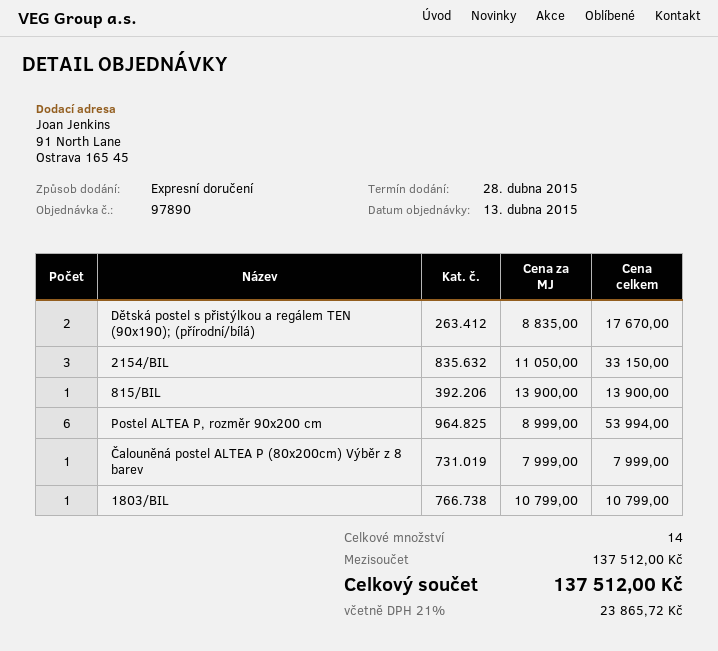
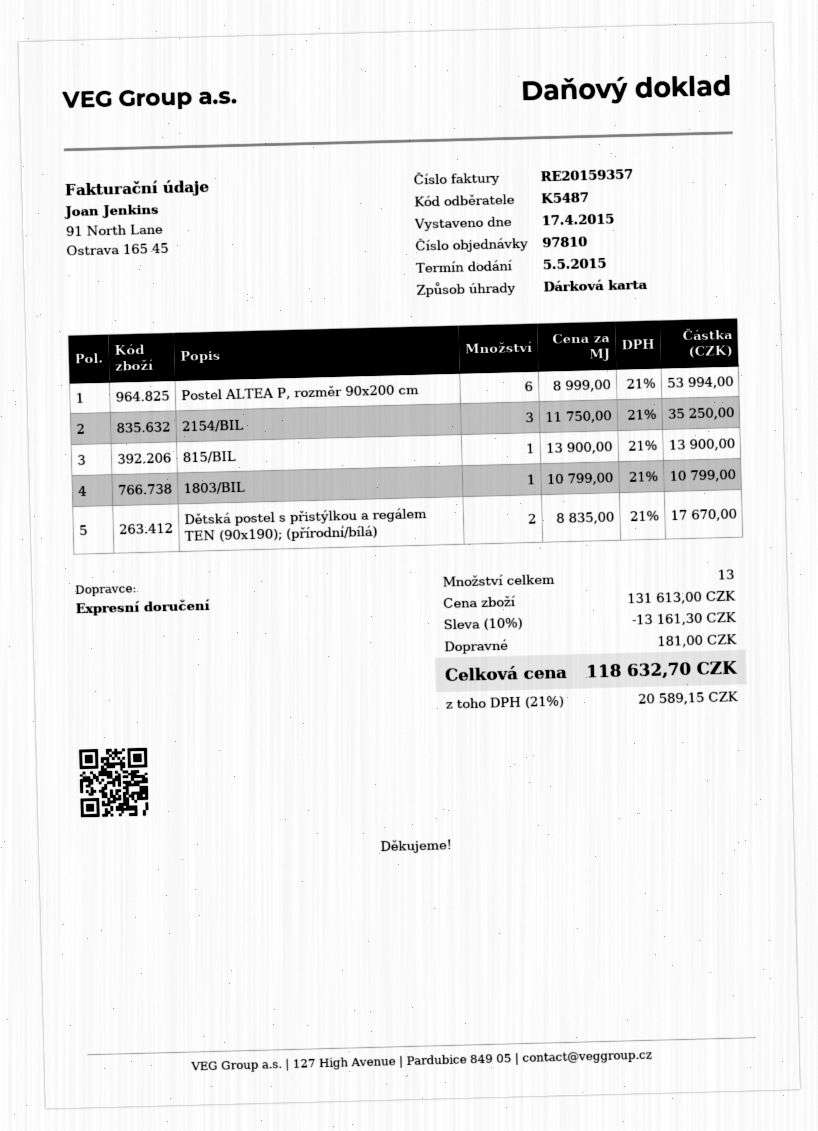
order number: 97890 -> 97810
delivery date: 2015-04-28 -> 2015-05-05
2154/BIL: 3 x 11050.00 = 33150.00 -> 3 x 11750.00 = 35250.00
Čalouněná postel ALTEA P (80x200cm) Výběr z 8 barev: 1 x 7999.00 = 7999.00 -> none
total quantity: 14 -> 13
subtotal: 137512.00 -> 131613.00
discount: none -> 10% = 13161.30
shipping: none -> 181.00
tax: 21% = 23865.72 -> 21% = 20589.15
total: 137512.00 -> 118632.70

